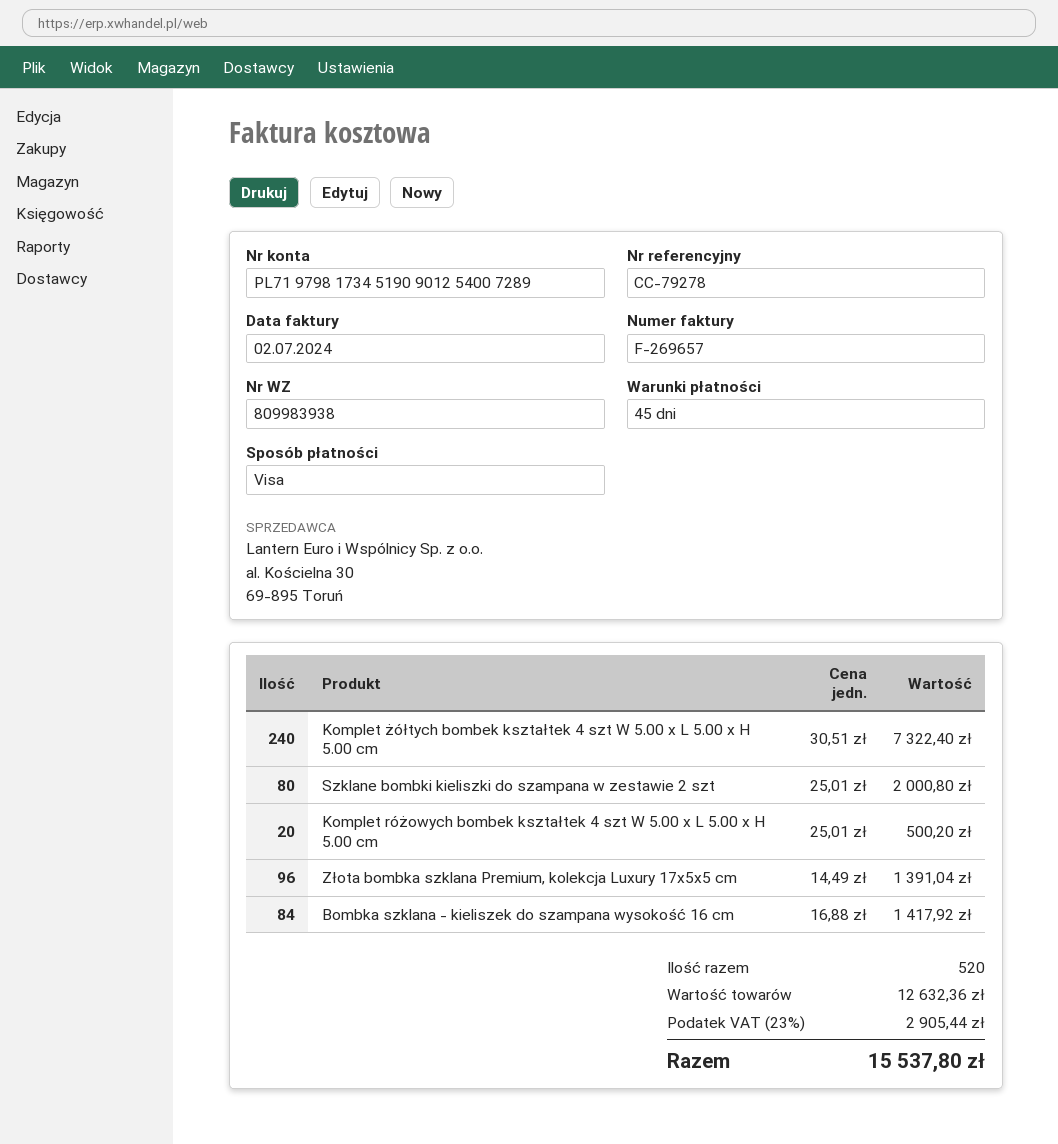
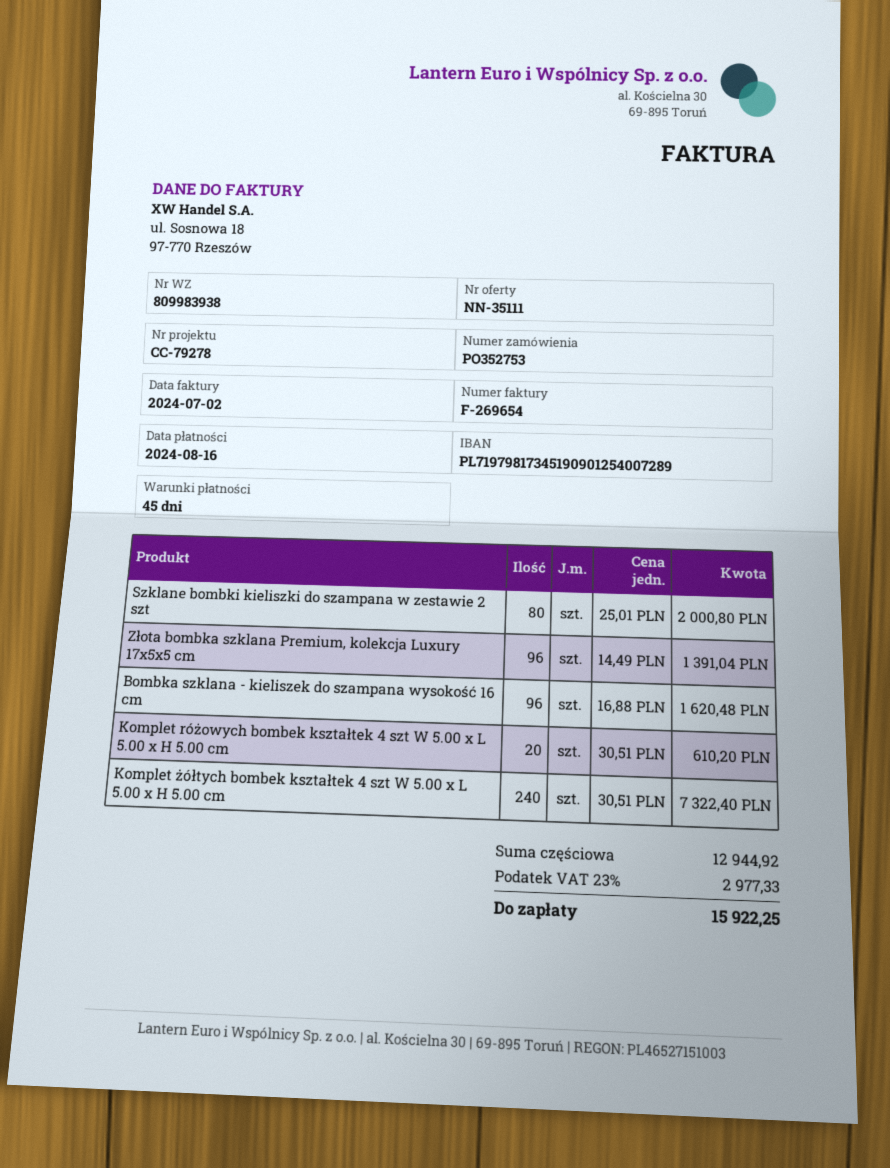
invoice number: F-269657 -> F-269654
Komplet różowych bombek kształtek 4 szt W 5.00 x L 5.00 x H 5.00 cm: 20 x 25.01 = 500.20 -> 20 x 30.51 = 610.20
Bombka szklana - kieliszek do szampana wysokość 16 cm: 84 x 16.88 = 1417.92 -> 96 x 16.88 = 1620.48
subtotal: 12632.36 -> 12944.92
tax: 23% = 2905.44 -> 23% = 2977.33
total: 15537.80 -> 15922.25

